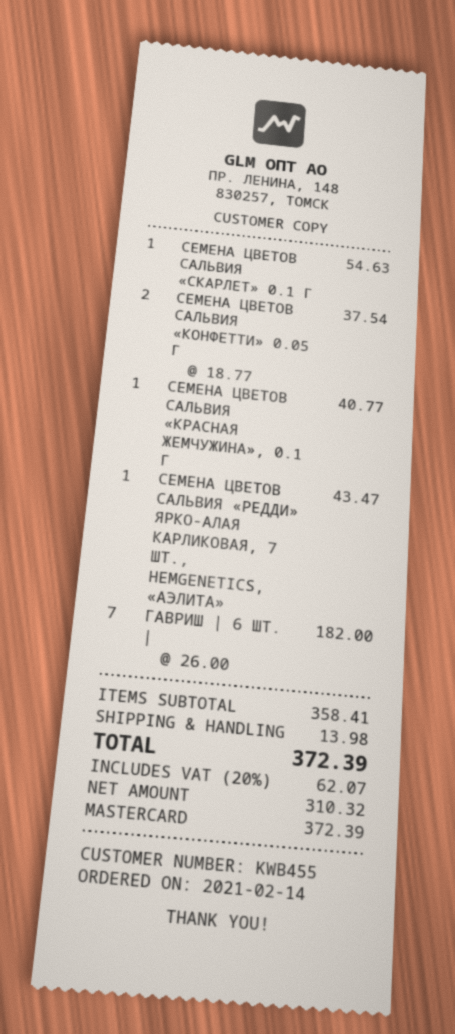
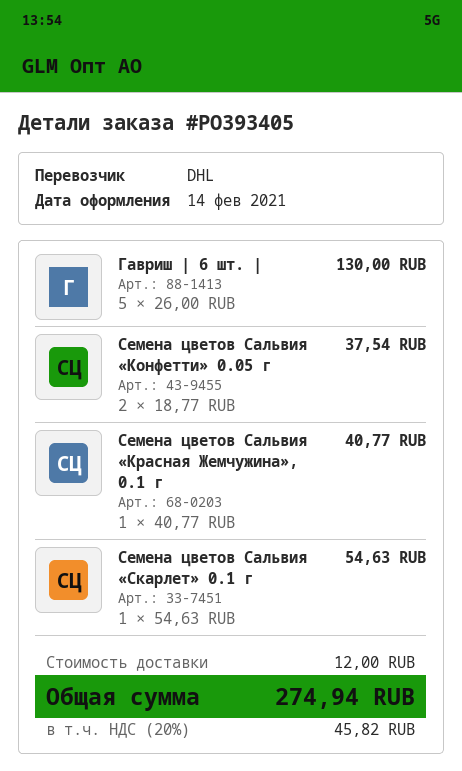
СЕМЕНА ЦВЕТОВ САЛЬВИЯ «РЕДДИ» ЯРКО-АЛАЯ КАРЛИКОВАЯ, 7 ШТ., HEMGENETICS, «АЭЛИТА»: 1 x 43.47 = 43.47 -> none
ГАВРИШ | 6 ШТ. |: 7 x 26.00 = 182.00 -> 5 x 26.00 = 130.00
shipping: 13.98 -> 12.00
tax: 20% = 62.07 -> 20% = 45.82
total: 372.39 -> 274.94

